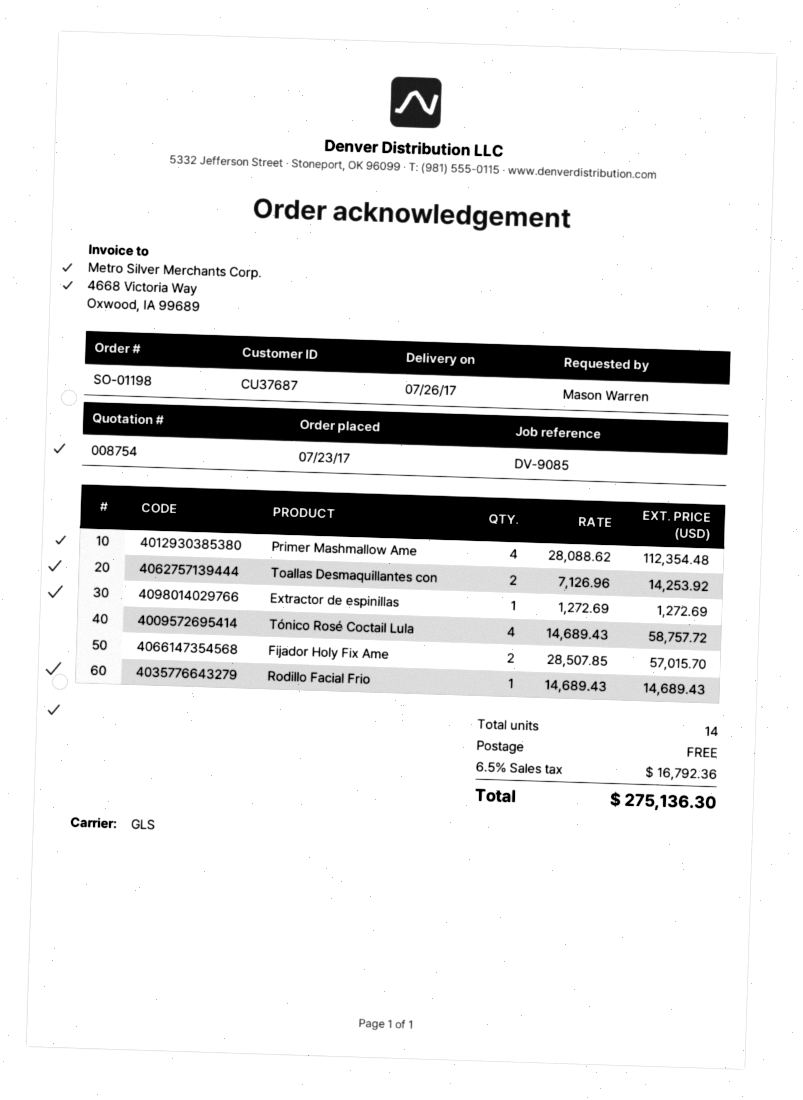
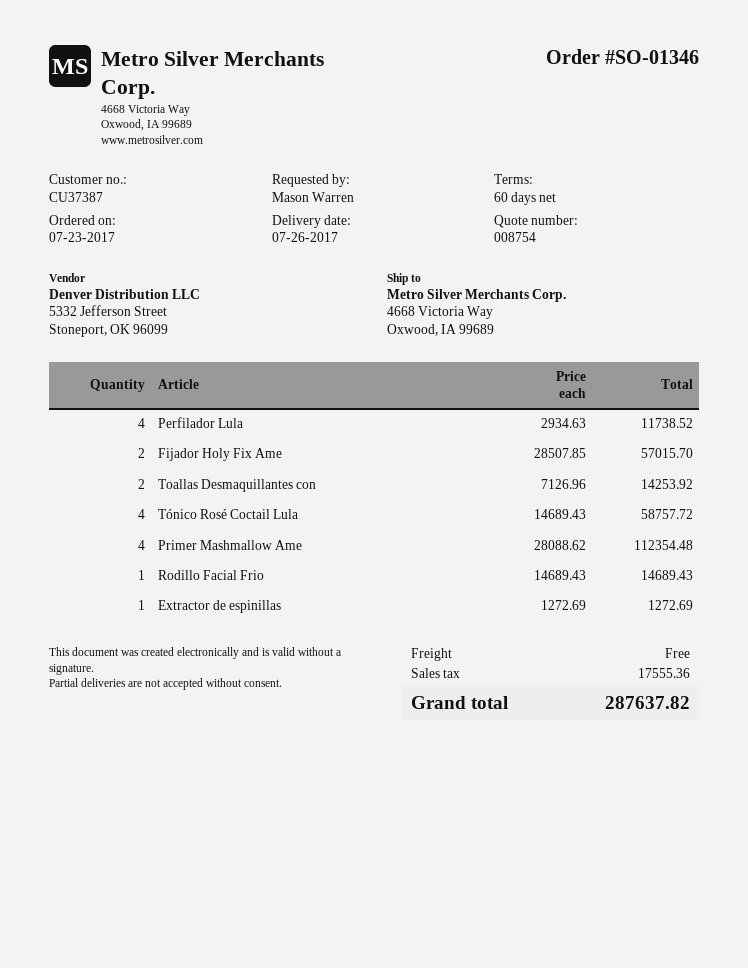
order number: SO-01198 -> SO-01346
customer number: CU37687 -> CU37387
Perfilador Lula: none -> 4 x 2934.63 = 11738.52
tax: 16792.36 -> 17555.36
total: 275136.30 -> 287637.82

